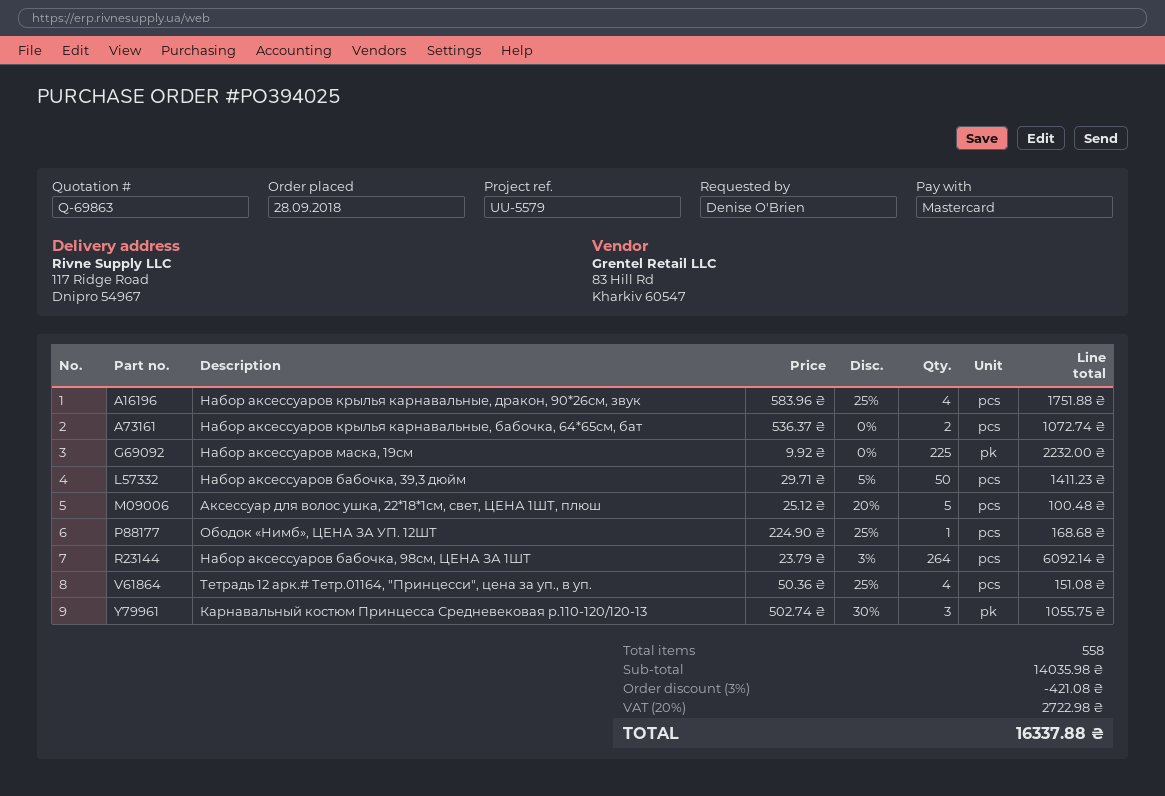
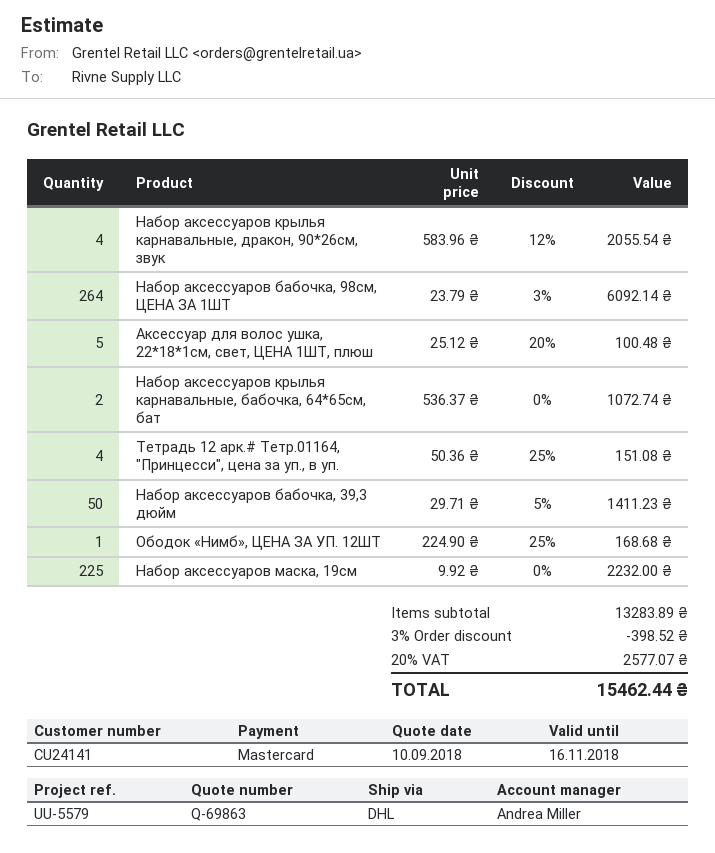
Набор аксессуаров крылья карнавальные, дракон, 90*26см, звук: 4 x 583.96 - 25% = 1751.88 -> 4 x 583.96 - 12% = 2055.54
Карнавальный костюм Принцесса Средневековая р.110-120/120-13: 3 x 502.74 - 30% = 1055.75 -> none
subtotal: 14035.98 -> 13283.89
discount: 3% = 421.08 -> 3% = 398.52
tax: 20% = 2722.98 -> 20% = 2577.07
total: 16337.88 -> 15462.44

